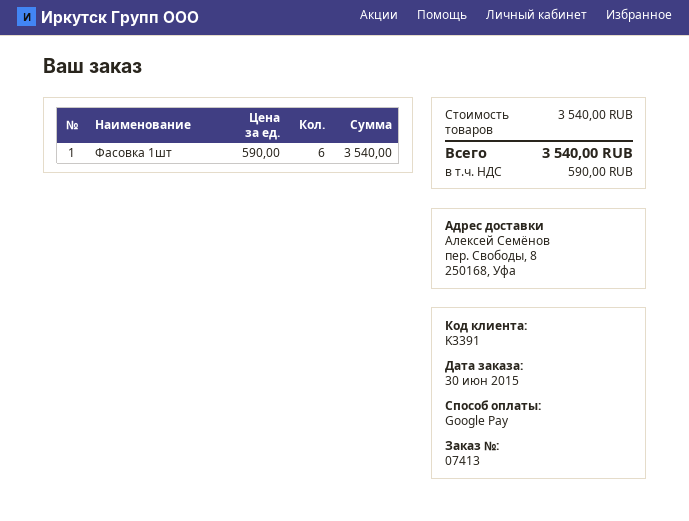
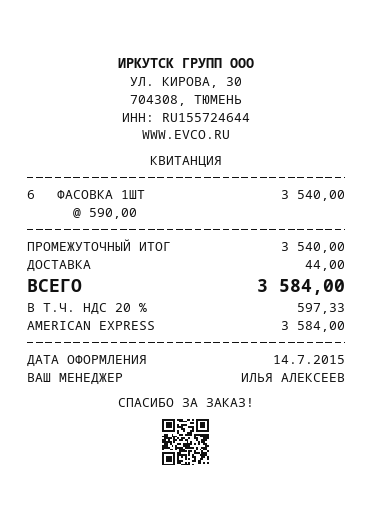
order date: 2015-06-30 -> 2015-07-14
payment method: Google Pay -> American Express
shipping: none -> 44.00
tax: 590.00 -> 597.33
total: 3540.00 -> 3584.00

